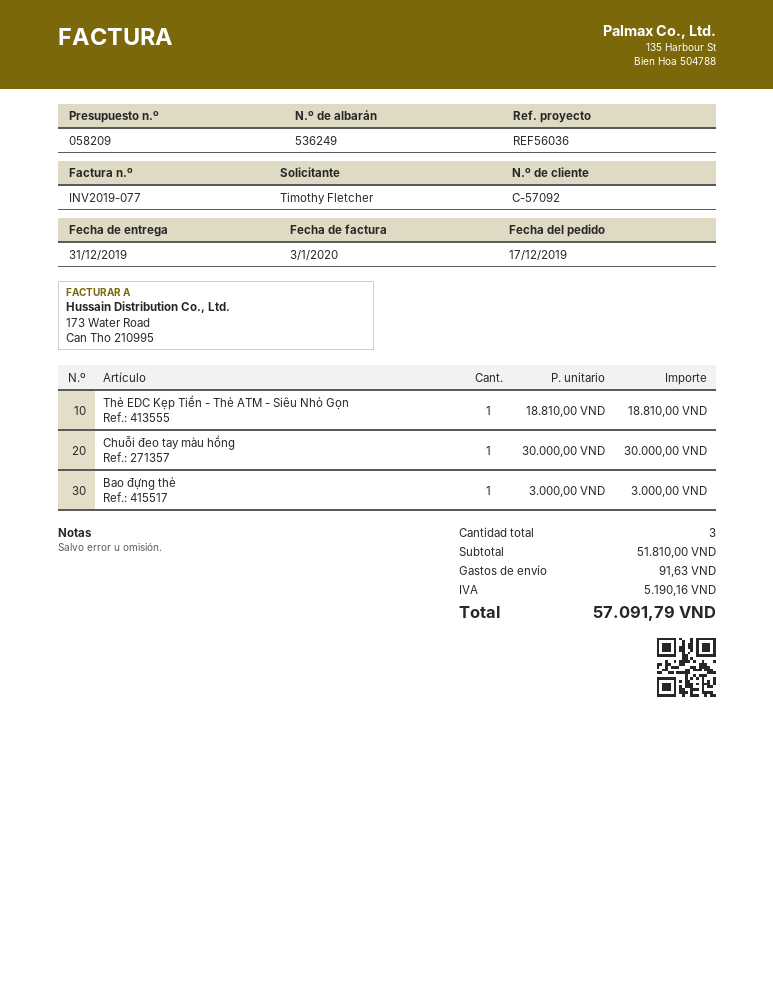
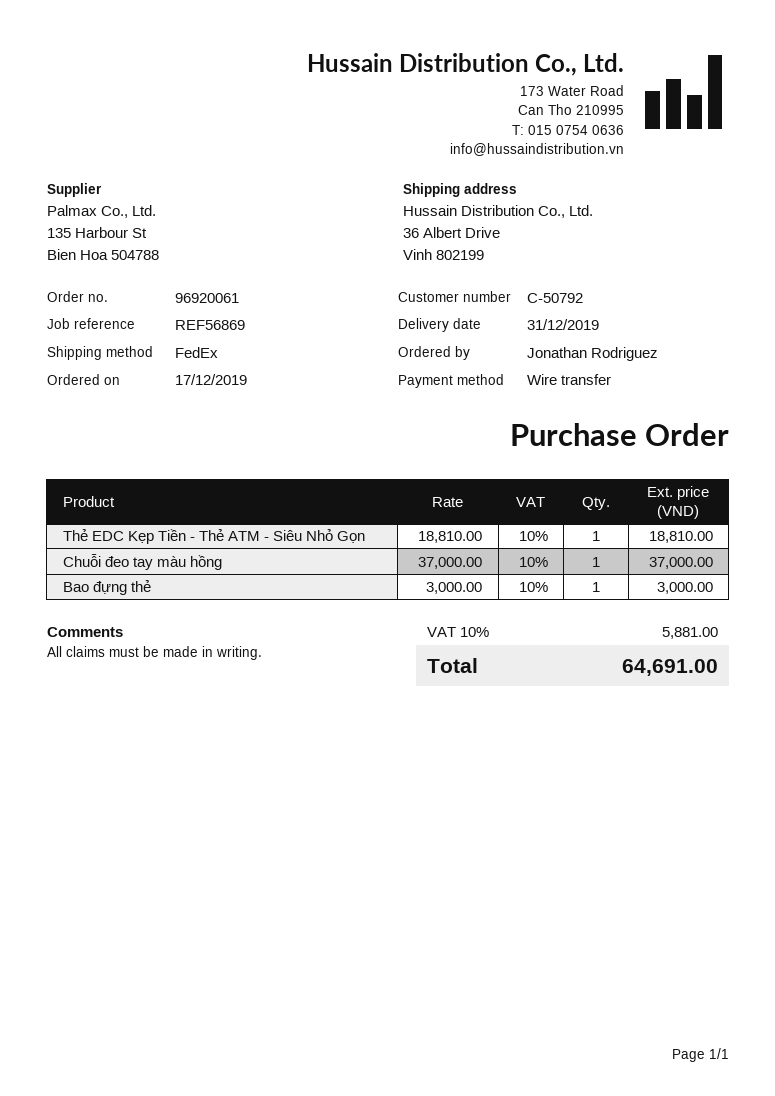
customer number: C-57092 -> C-50792
reference: REF56036 -> REF56869
ordered by: Timothy Fletcher -> Jonathan Rodriguez
Chuỗi đeo tay màu hồng: 1 x 30000.00 = 30000.00 -> 1 x 37000.00 = 37000.00
shipping: 91.63 -> none
tax: 5190.16 -> 5881.00
total: 57091.79 -> 64691.00

